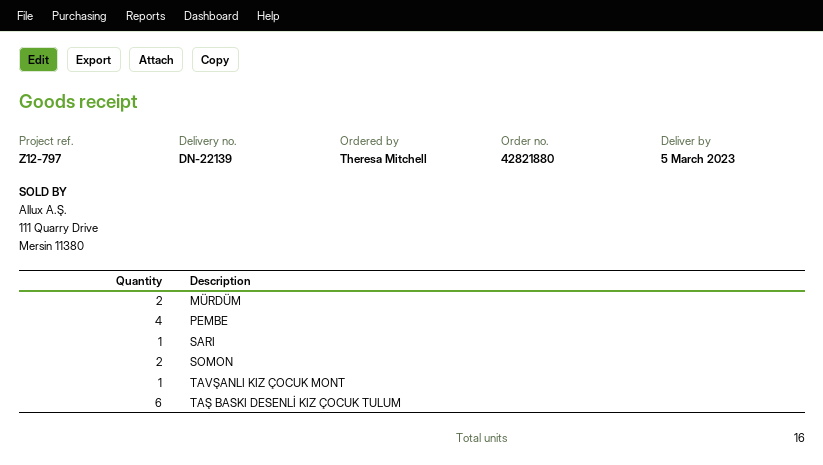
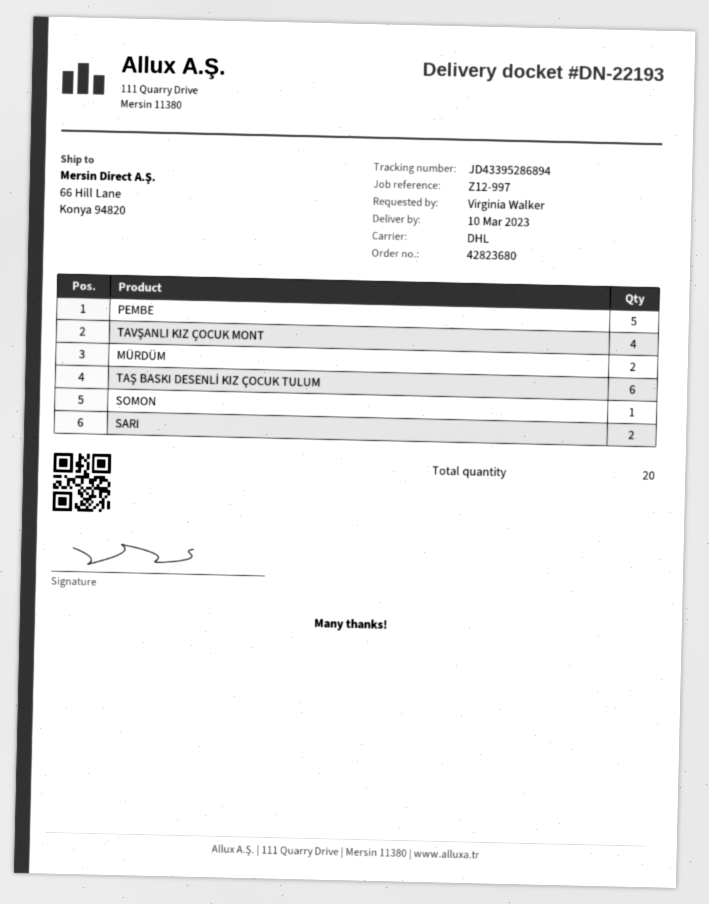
order number: 42821880 -> 42823680
delivery note number: DN-22139 -> DN-22193
delivery date: 2023-03-05 -> 2023-03-10
reference: Z12-797 -> Z12-997
ordered by: Theresa Mitchell -> Virginia Walker
PEMBE: 4 -> 5
SARI: 1 -> 2
SOMON: 2 -> 1
TAVŞANLI KIZ ÇOCUK MONT: 1 -> 4
total quantity: 16 -> 20

